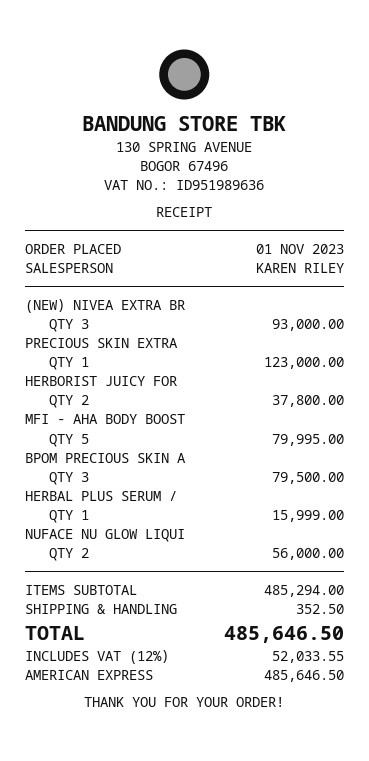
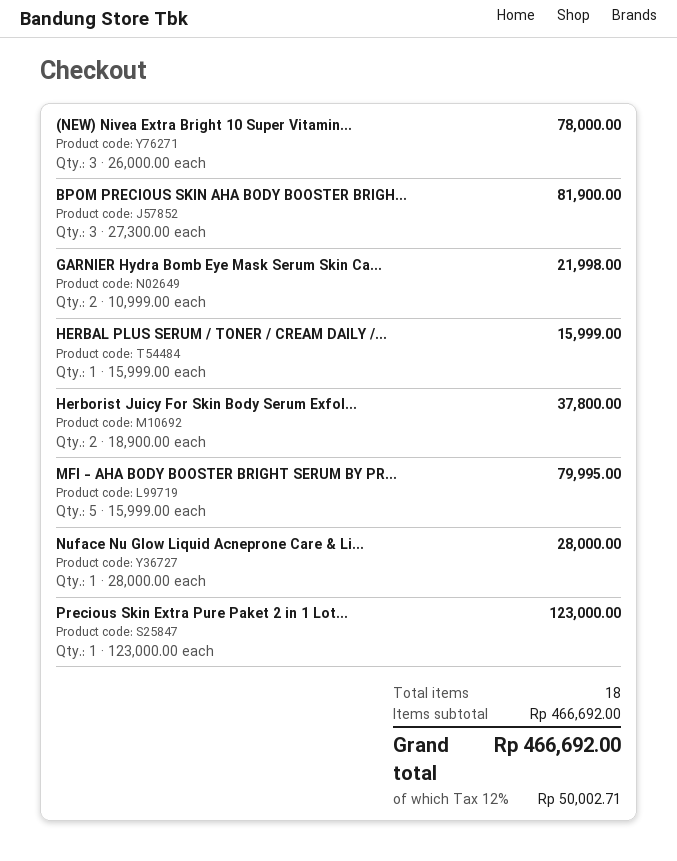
(NEW) NIVEA EXTRA BR: 3 for 93000.00 -> 3 for 78000.00
BPOM PRECIOUS SKIN A: 3 for 79500.00 -> 3 for 81900.00
NUFACE NU GLOW LIQUI: 2 for 56000.00 -> 1 for 28000.00
GARNIER Hydra Bomb Eye Mask Serum Skin Ca...: none -> 2 for 21998.00
subtotal: 485294.00 -> 466692.00
shipping: 352.50 -> none
tax: 12% = 52033.55 -> 12% = 50002.71
total: 485646.50 -> 466692.00

